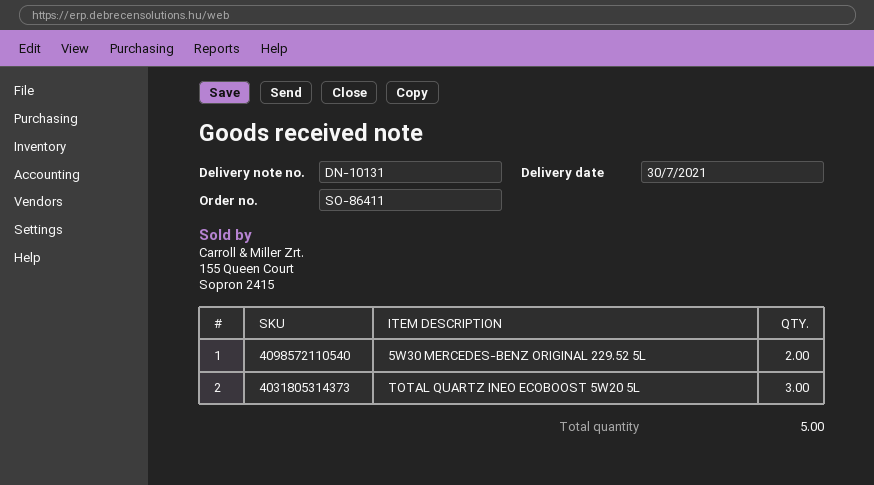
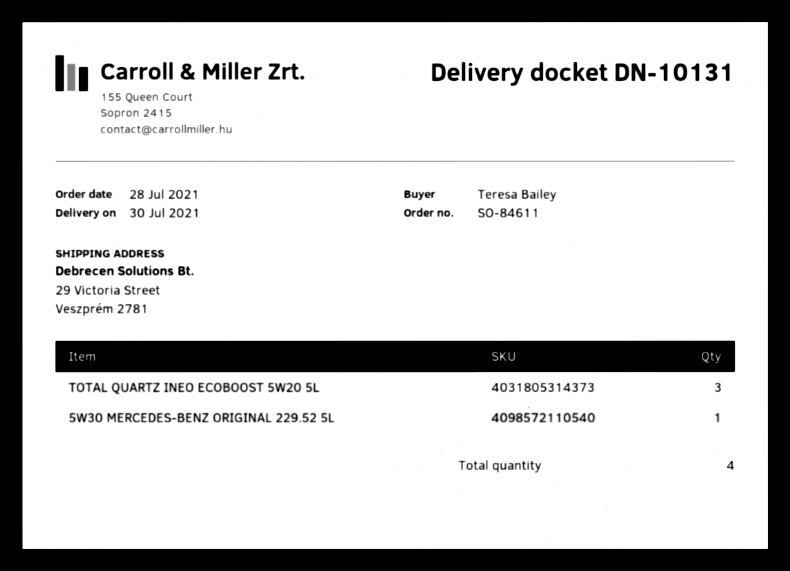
order number: SO-86411 -> SO-84611
5W30 MERCEDES-BENZ ORIGINAL 229.52 5L: 2 -> 1
total quantity: 5 -> 4

